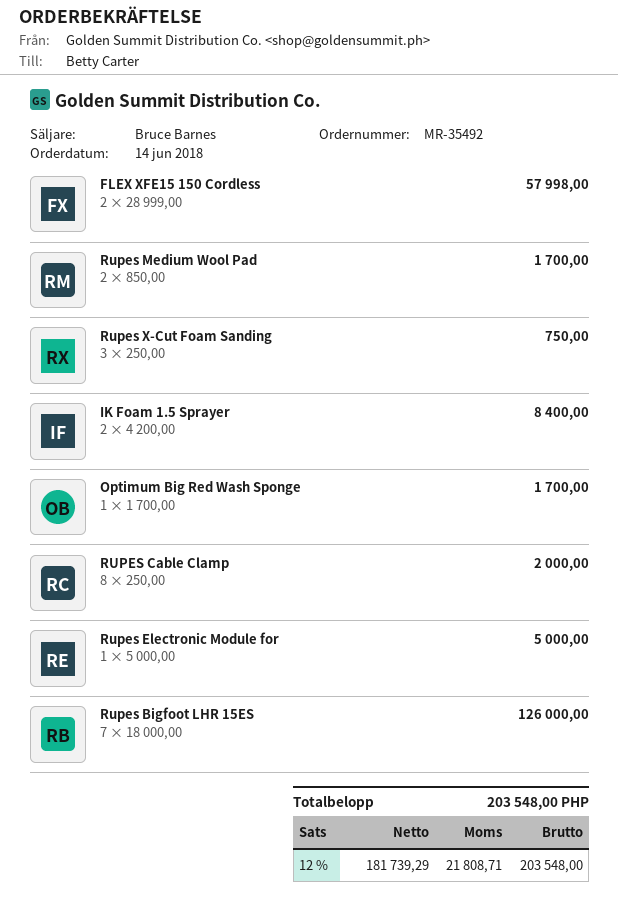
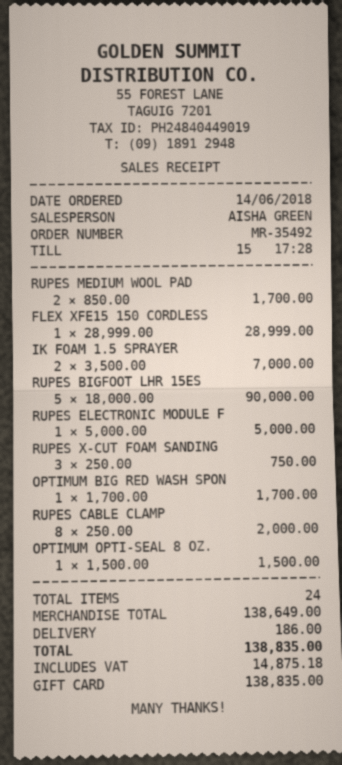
sales rep: Bruce Barnes -> AISHA GREEN
FLEX XFE15 150 Cordless: 2 x 28999.00 = 57998.00 -> 1 x 28999.00 = 28999.00
IK Foam 1.5 Sprayer: 2 x 4200.00 = 8400.00 -> 2 x 3500.00 = 7000.00
Rupes Bigfoot LHR 15ES: 7 x 18000.00 = 126000.00 -> 5 x 18000.00 = 90000.00
OPTIMUM OPTI-SEAL 8 OZ.: none -> 1 x 1500.00 = 1500.00
shipping: none -> 186.00
tax: 21808.71 -> 14875.18
total: 203548.00 -> 138835.00

